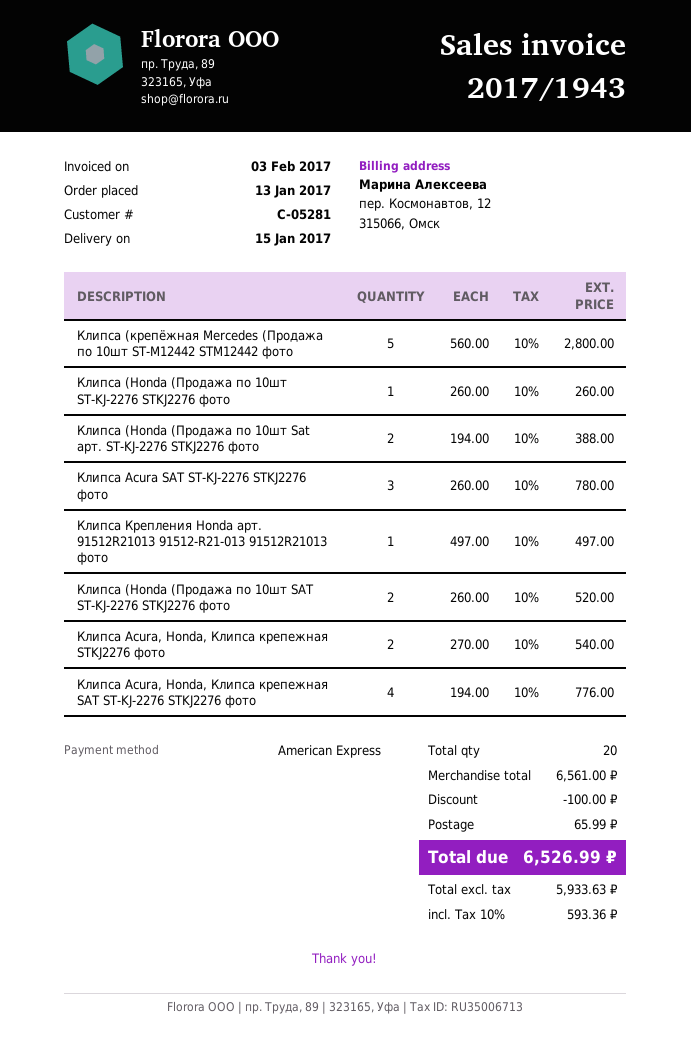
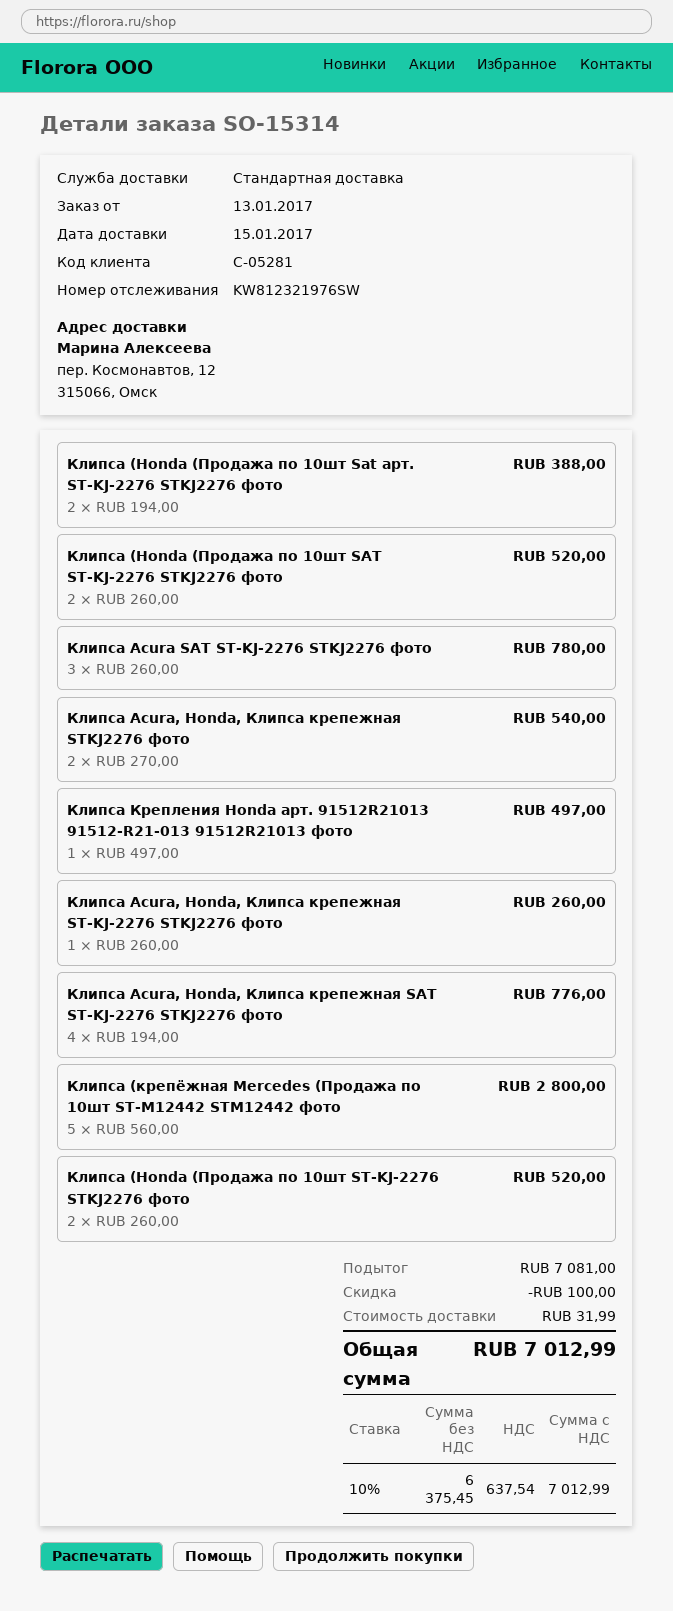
Клипса (Honda (Продажа по 10шт ST-KJ-2276 STKJ2276 фото: 1 x 260.00 = 260.00 -> 2 x 260.00 = 520.00
Клипса Acura, Honda, Клипса крепежная ST-KJ-2276 STKJ2276 фото: none -> 1 x 260.00 = 260.00
subtotal: 6561.00 -> 7081.00
shipping: 65.99 -> 31.99
net: 5933.63 -> 6375.45
tax: 10% = 593.36 -> 10% = 637.54
total: 6526.99 -> 7012.99

